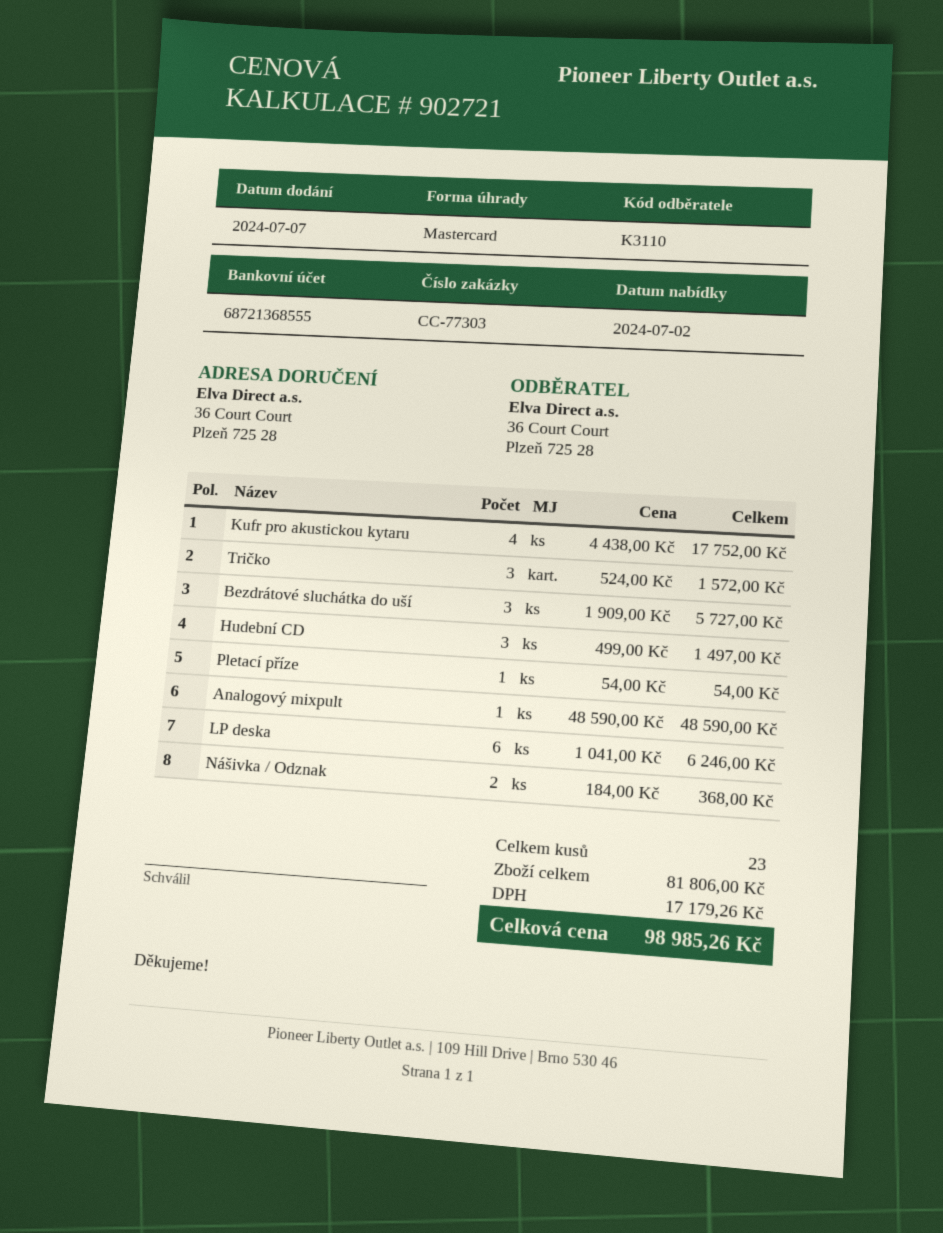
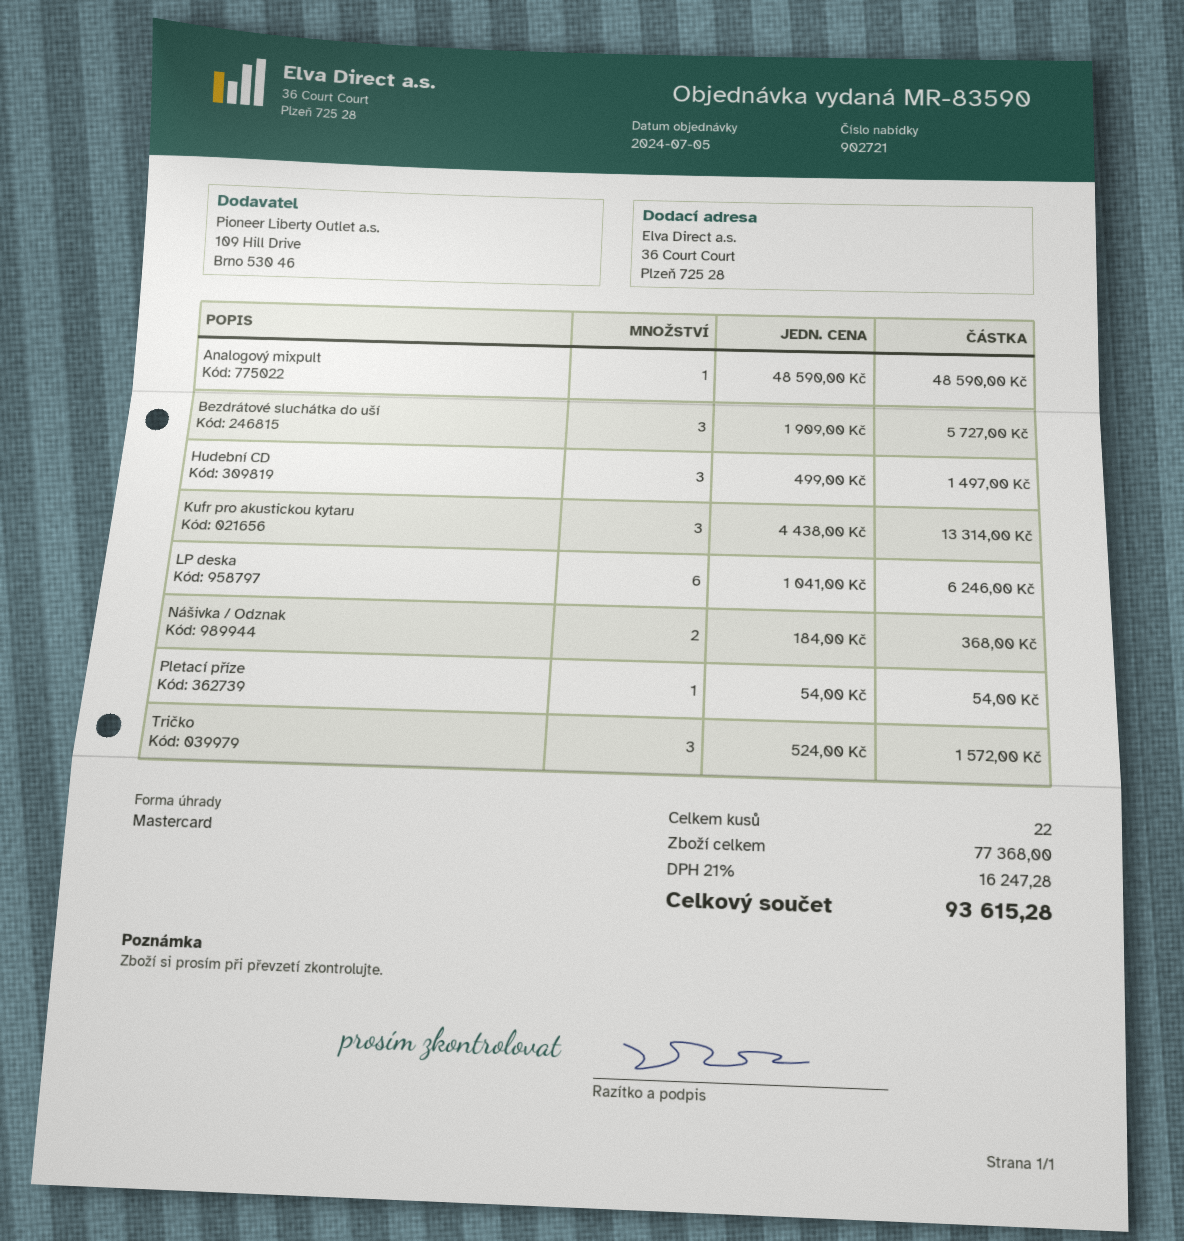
Kufr pro akustickou kytaru: 4 x 4438.00 = 17752.00 -> 3 x 4438.00 = 13314.00
total quantity: 23 -> 22
subtotal: 81806.00 -> 77368.00
tax: 17179.26 -> 16247.28
total: 98985.26 -> 93615.28

